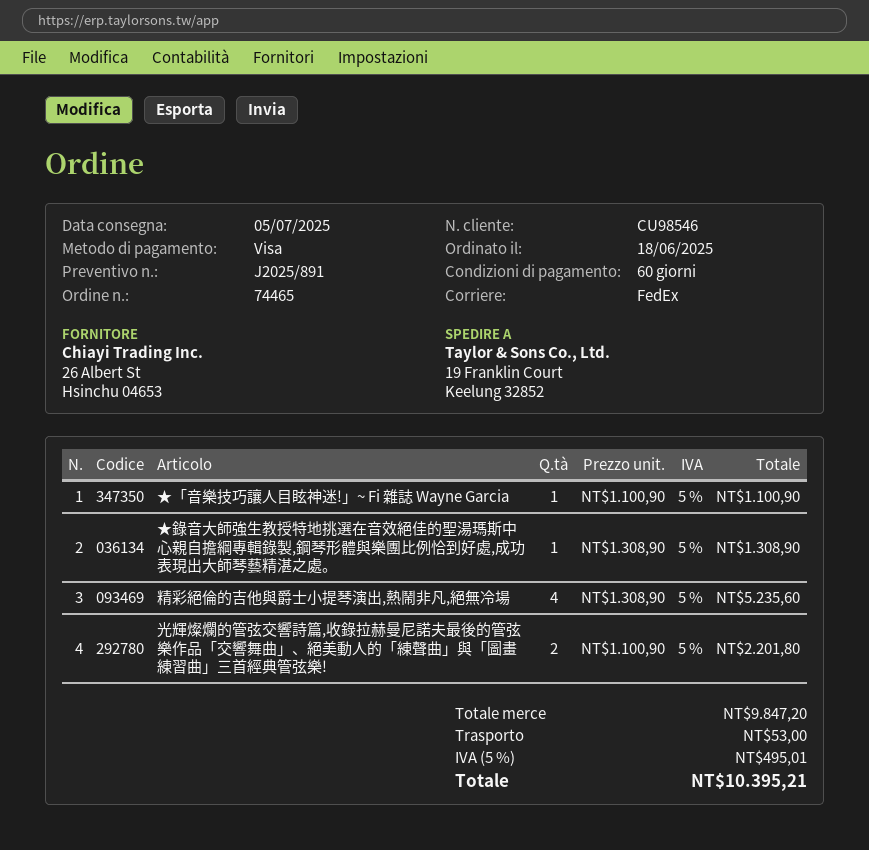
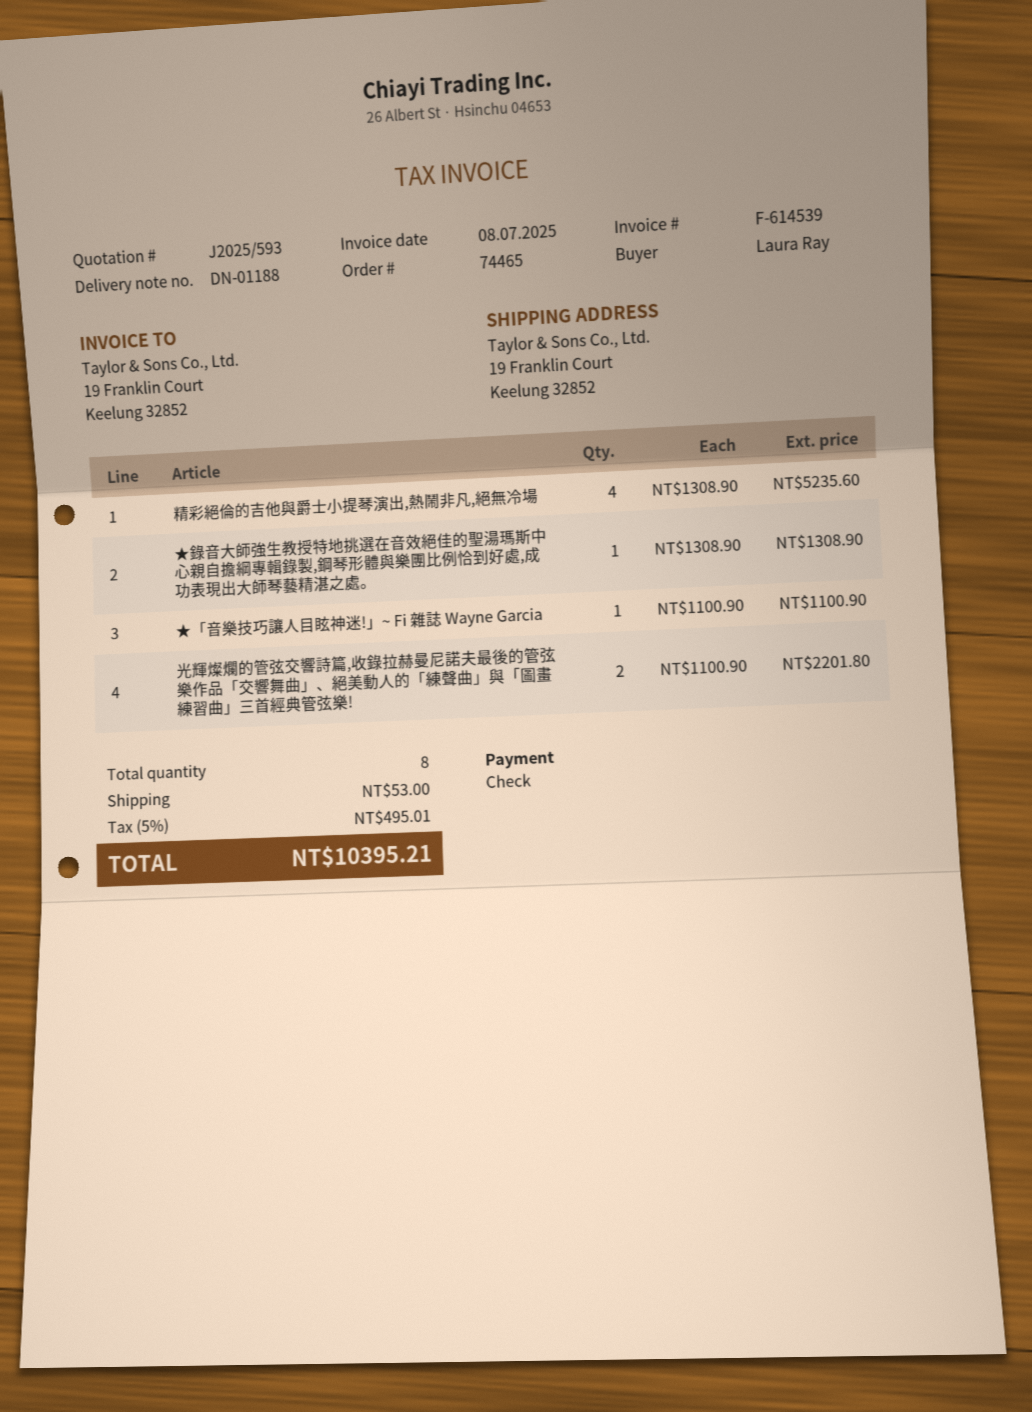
quote number: J2025/891 -> J2025/593
payment method: Visa -> cheque

